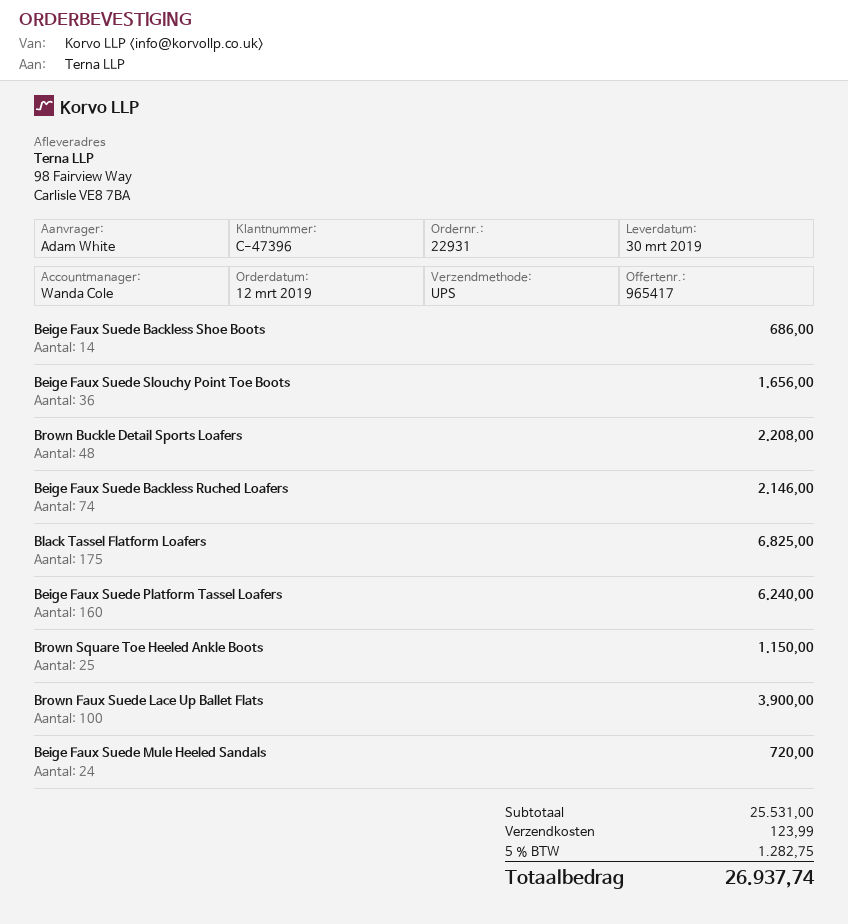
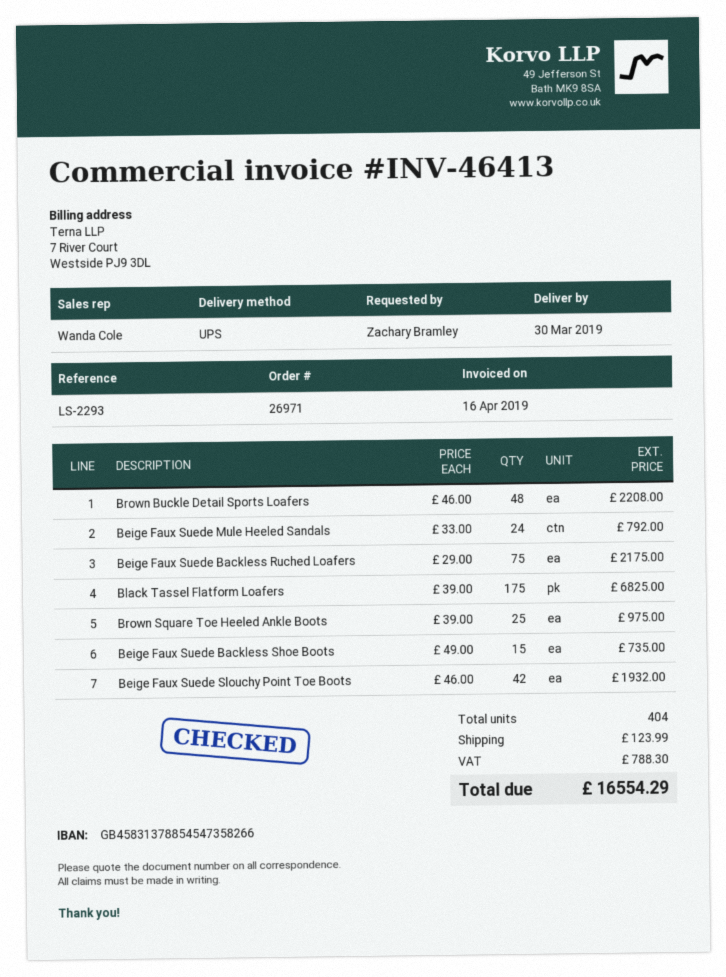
order number: 22931 -> 26971
ordered by: Adam White -> Zachary Bramley
Beige Faux Suede Backless Shoe Boots: 14 for 686.00 -> 15 for 735.00
Beige Faux Suede Slouchy Point Toe Boots: 36 for 1656.00 -> 42 for 1932.00
Beige Faux Suede Backless Ruched Loafers: 74 for 2146.00 -> 75 for 2175.00
Beige Faux Suede Platform Tassel Loafers: 160 for 6240.00 -> none
Brown Square Toe Heeled Ankle Boots: 25 for 1150.00 -> 25 for 975.00
Brown Faux Suede Lace Up Ballet Flats: 100 for 3900.00 -> none
Beige Faux Suede Mule Heeled Sandals: 24 for 720.00 -> 24 for 792.00
tax: 1282.75 -> 788.30
total: 26937.74 -> 16554.29

